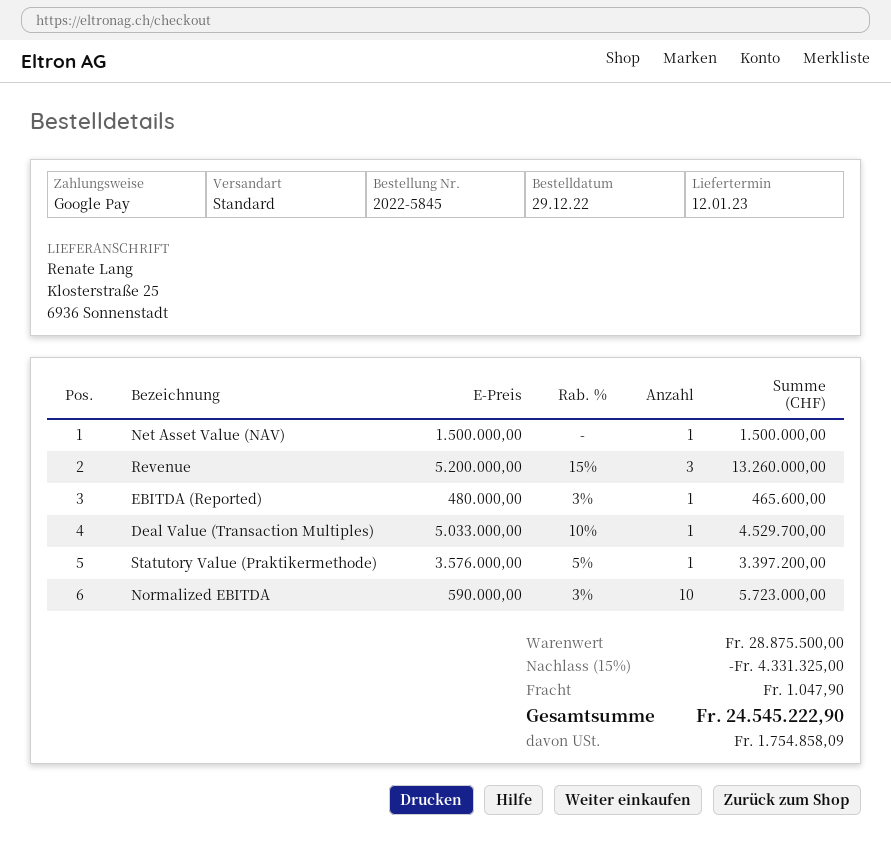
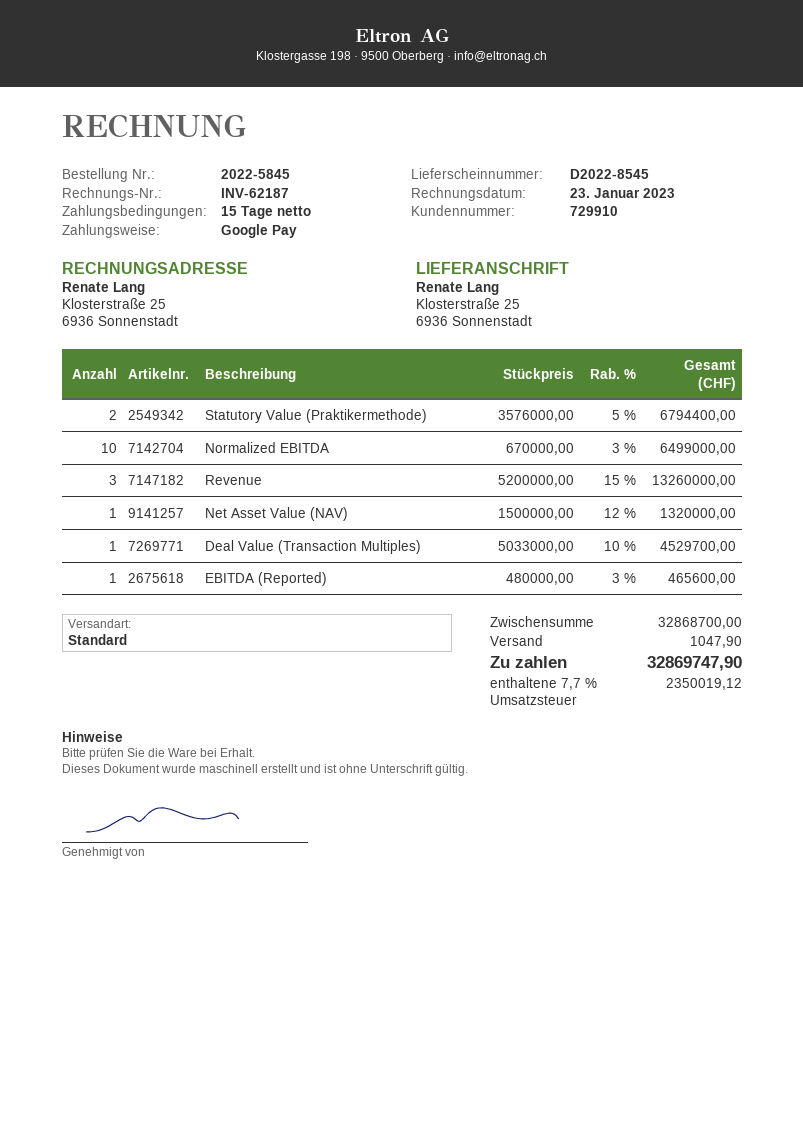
Net Asset Value (NAV): 1 x 1500000.00 = 1500000.00 -> 1 x 1500000.00 - 12% = 1320000.00
Statutory Value (Praktikermethode): 1 x 3576000.00 - 5% = 3397200.00 -> 2 x 3576000.00 - 5% = 6794400.00
Normalized EBITDA: 10 x 590000.00 - 3% = 5723000.00 -> 10 x 670000.00 - 3% = 6499000.00
subtotal: 28875500.00 -> 32868700.00
discount: 15% = 4331325.00 -> none
tax: 1754858.09 -> 2350019.12
total: 24545222.90 -> 32869747.90

